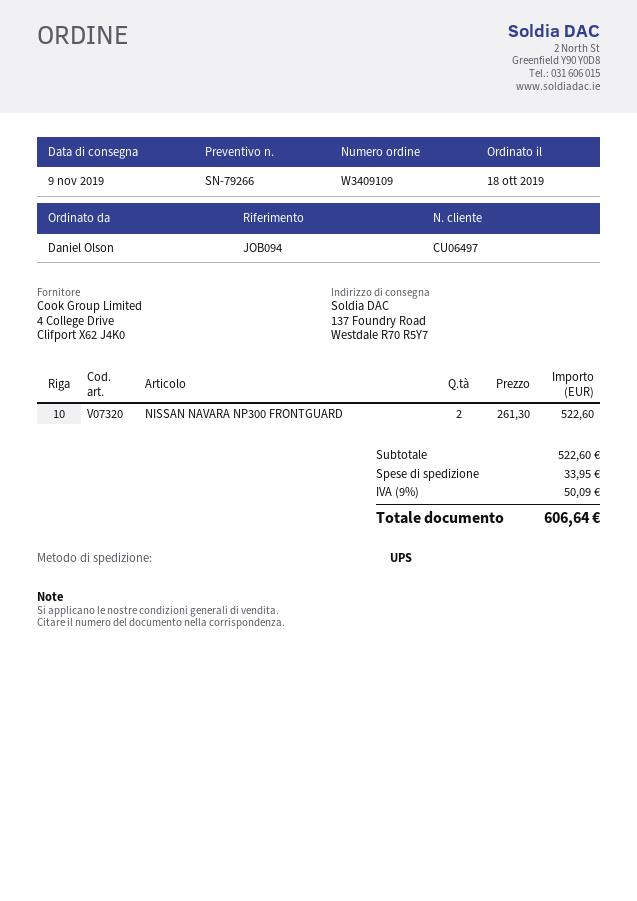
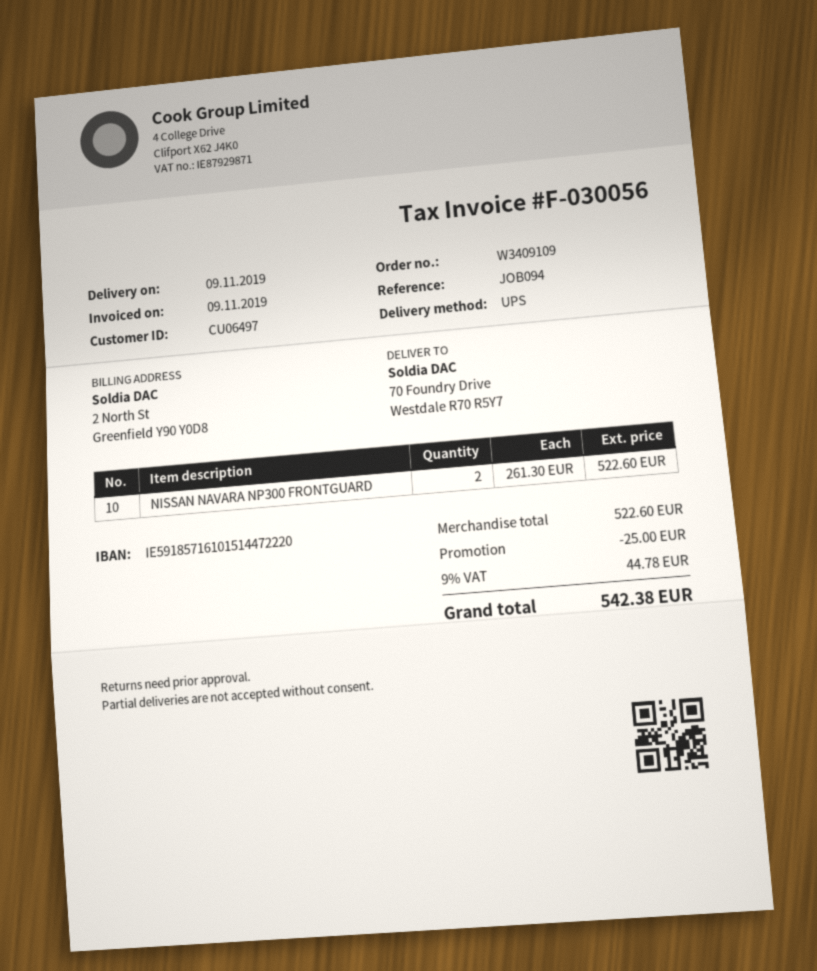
ship to: 137 Foundry Road, Westdale R70 R5Y7 -> 70 Foundry Drive, Westdale R70 R5Y7
discount: none -> 25.00
shipping: 33.95 -> none
tax: 9% = 50.09 -> 9% = 44.78
total: 606.64 -> 542.38

